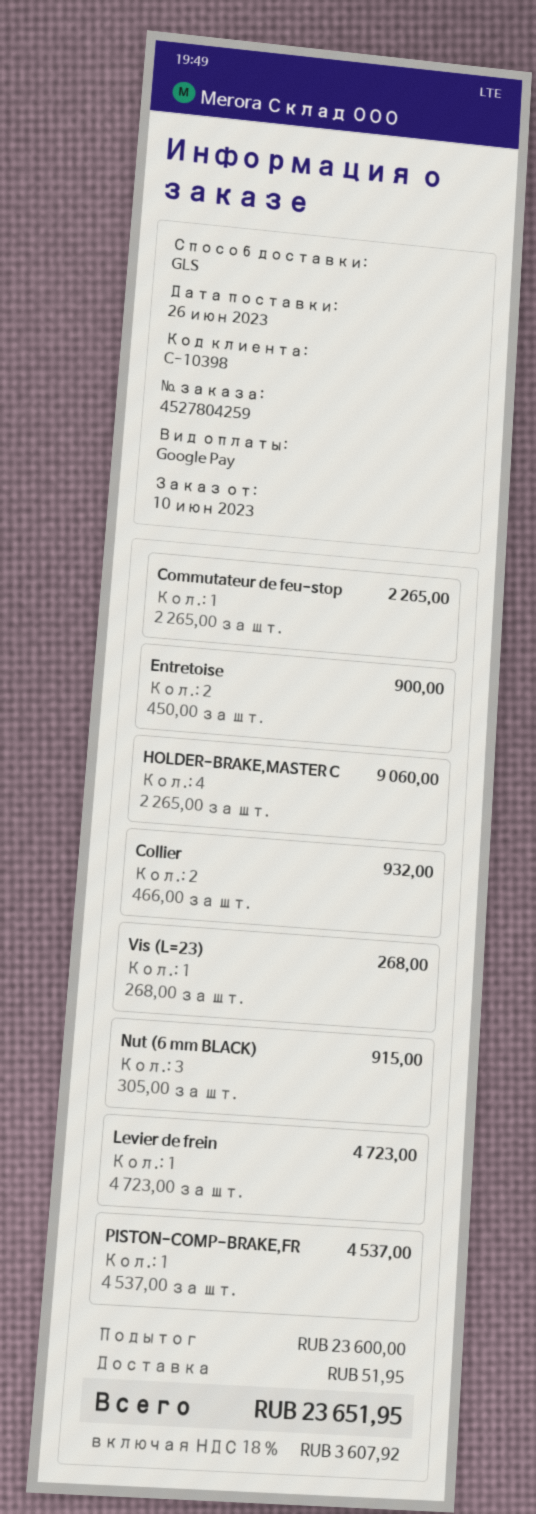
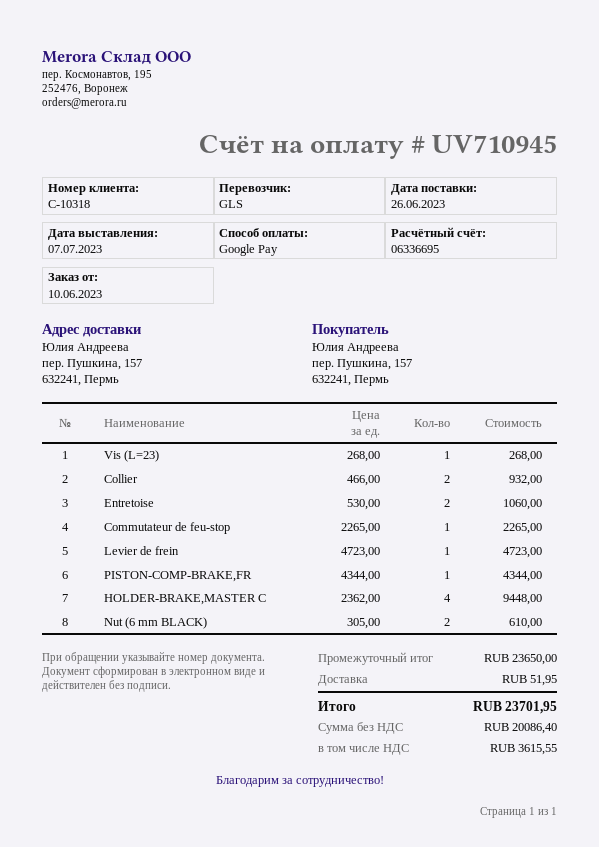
customer number: C-10398 -> C-10318
Entretoise: 2 x 450.00 = 900.00 -> 2 x 530.00 = 1060.00
HOLDER-BRAKE,MASTER C: 4 x 2265.00 = 9060.00 -> 4 x 2362.00 = 9448.00
Nut (6 mm BLACK): 3 x 305.00 = 915.00 -> 2 x 305.00 = 610.00
PISTON-COMP-BRAKE,FR: 1 x 4537.00 = 4537.00 -> 1 x 4344.00 = 4344.00
subtotal: 23600.00 -> 23650.00
tax: 3607.92 -> 3615.55
total: 23651.95 -> 23701.95

